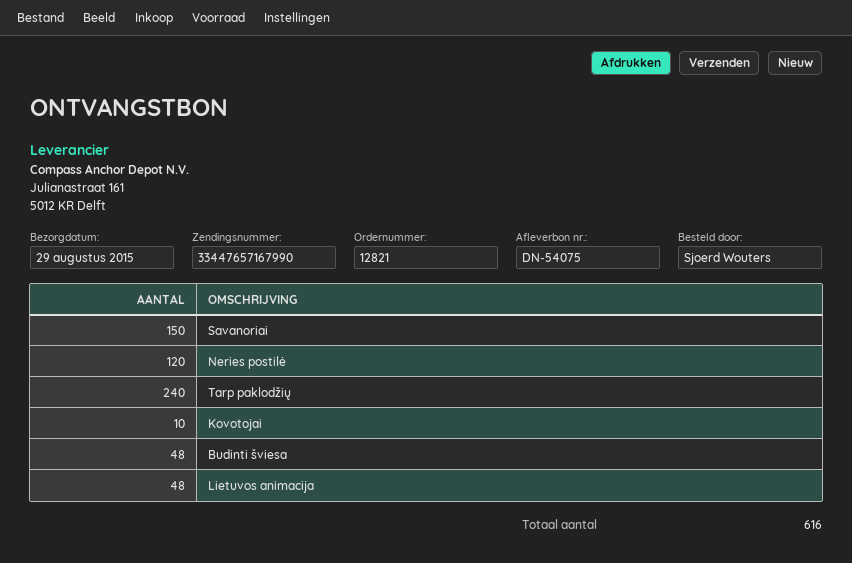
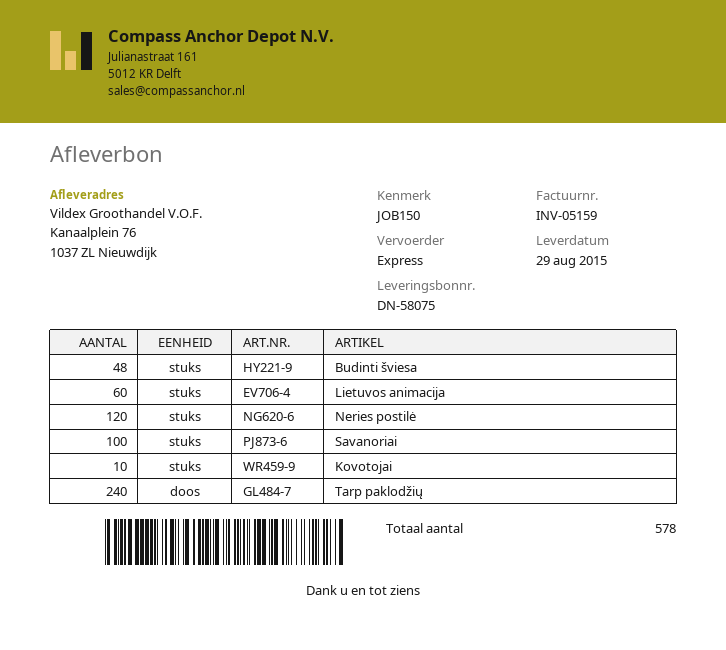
delivery note number: DN-54075 -> DN-58075
Savanoriai: 150 -> 100
Lietuvos animacija: 48 -> 60
total quantity: 616 -> 578

